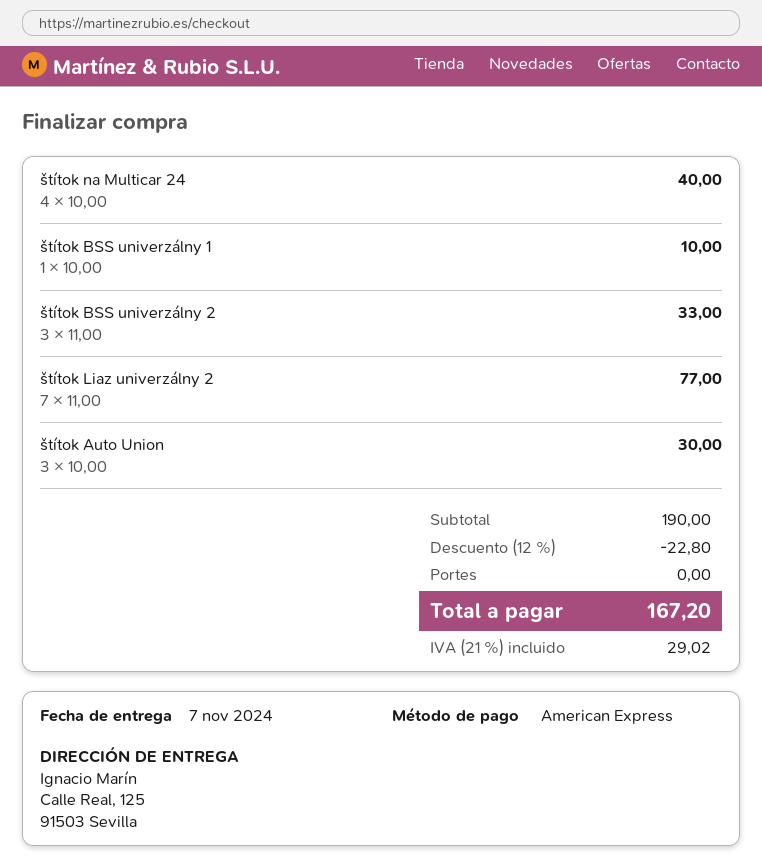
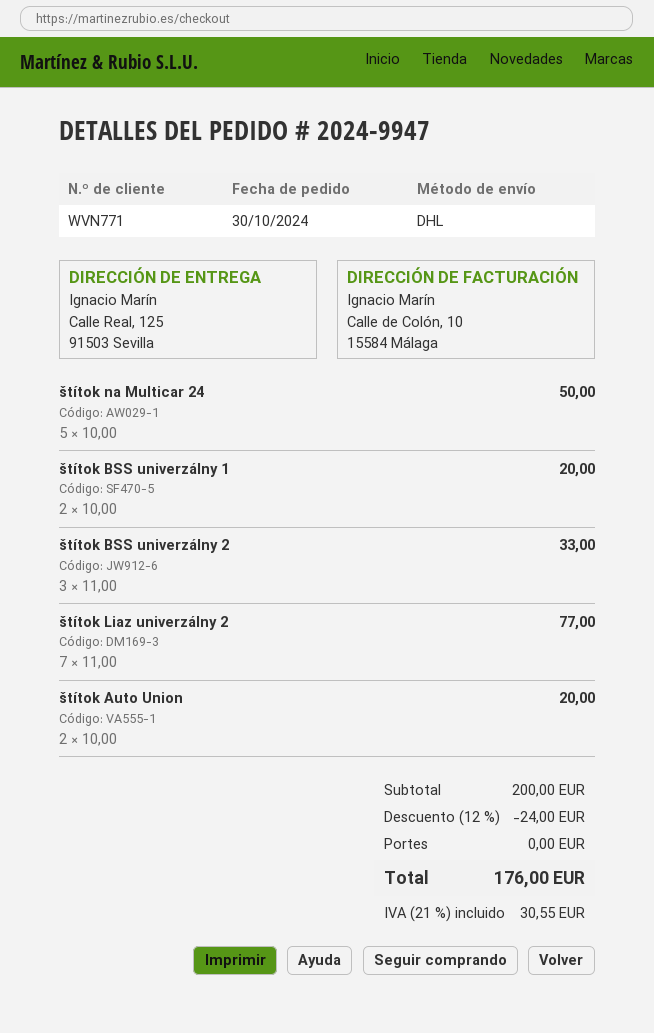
štítok na Multicar 24: 4 x 10.00 = 40.00 -> 5 x 10.00 = 50.00
štítok BSS univerzálny 1: 1 x 10.00 = 10.00 -> 2 x 10.00 = 20.00
štítok Auto Union: 3 x 10.00 = 30.00 -> 2 x 10.00 = 20.00
subtotal: 190.00 -> 200.00
discount: 12% = 22.80 -> 12% = 24.00
tax: 21% = 29.02 -> 21% = 30.55
total: 167.20 -> 176.00

